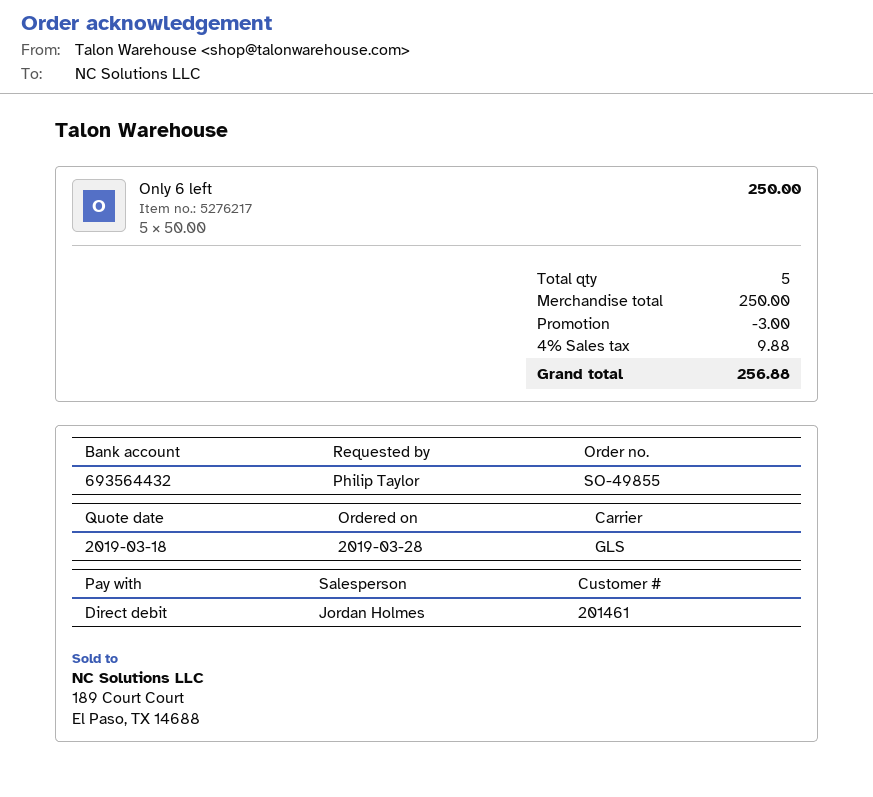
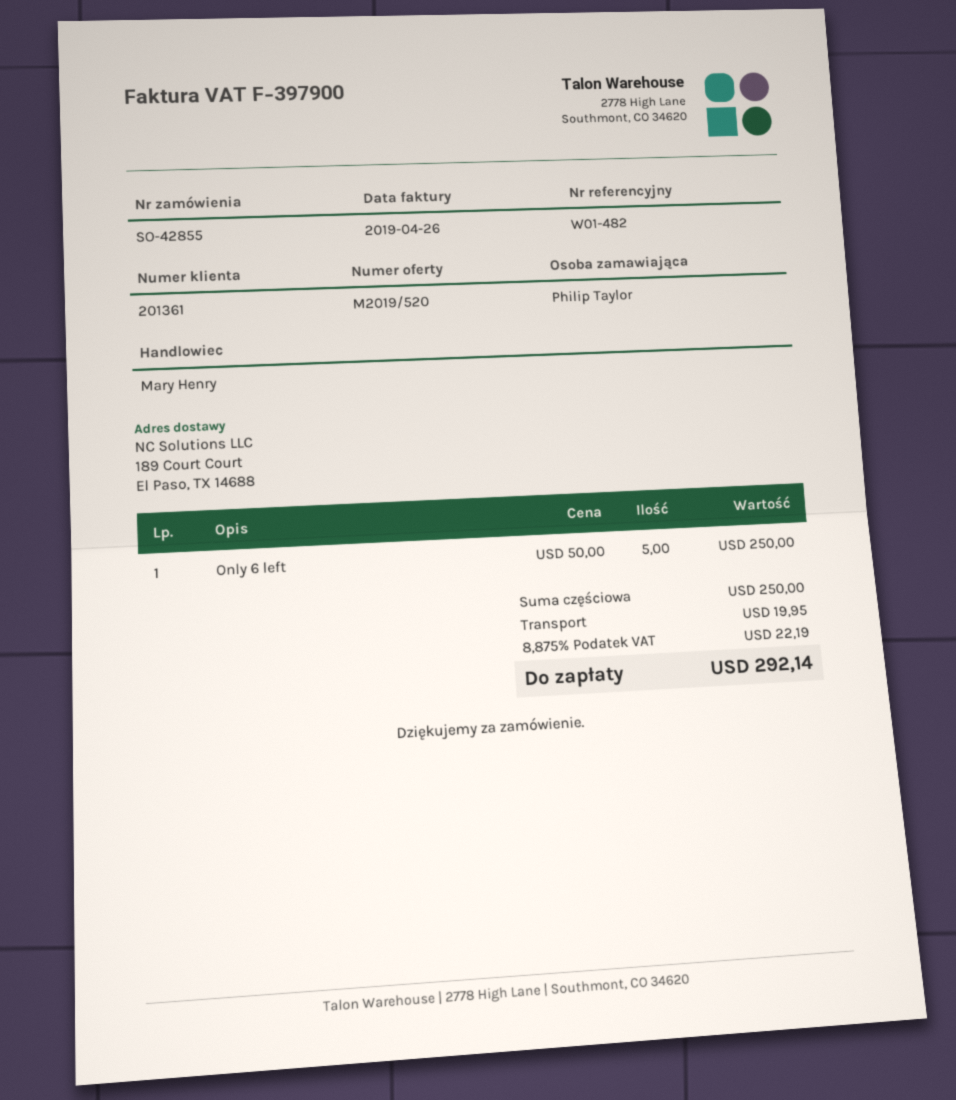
order number: SO-49855 -> SO-42855
customer number: 201461 -> 201361
sales rep: Jordan Holmes -> Mary Henry
discount: 3.00 -> none
shipping: none -> 19.95
tax: 4% = 9.88 -> 8.875% = 22.19
total: 256.88 -> 292.14

